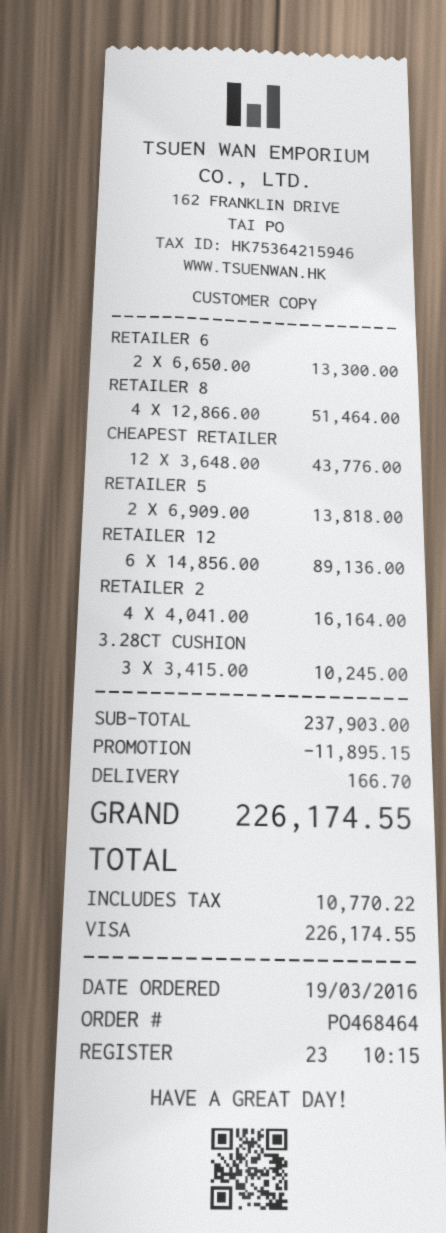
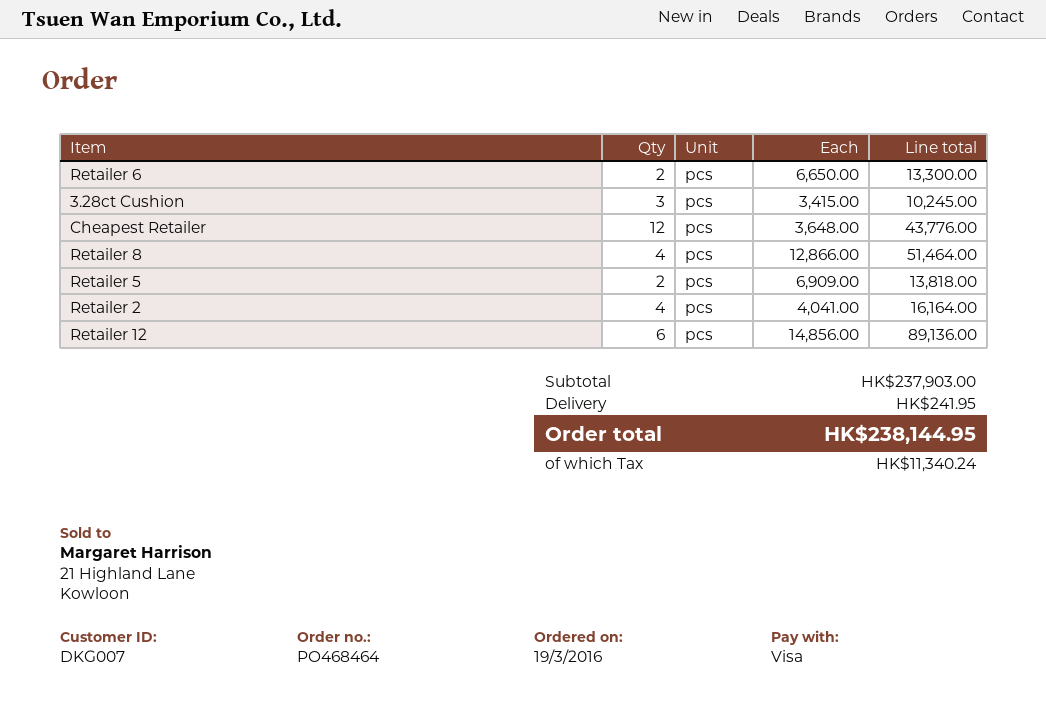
discount: 11895.15 -> none
shipping: 166.70 -> 241.95
tax: 10770.22 -> 11340.24
total: 226174.55 -> 238144.95

